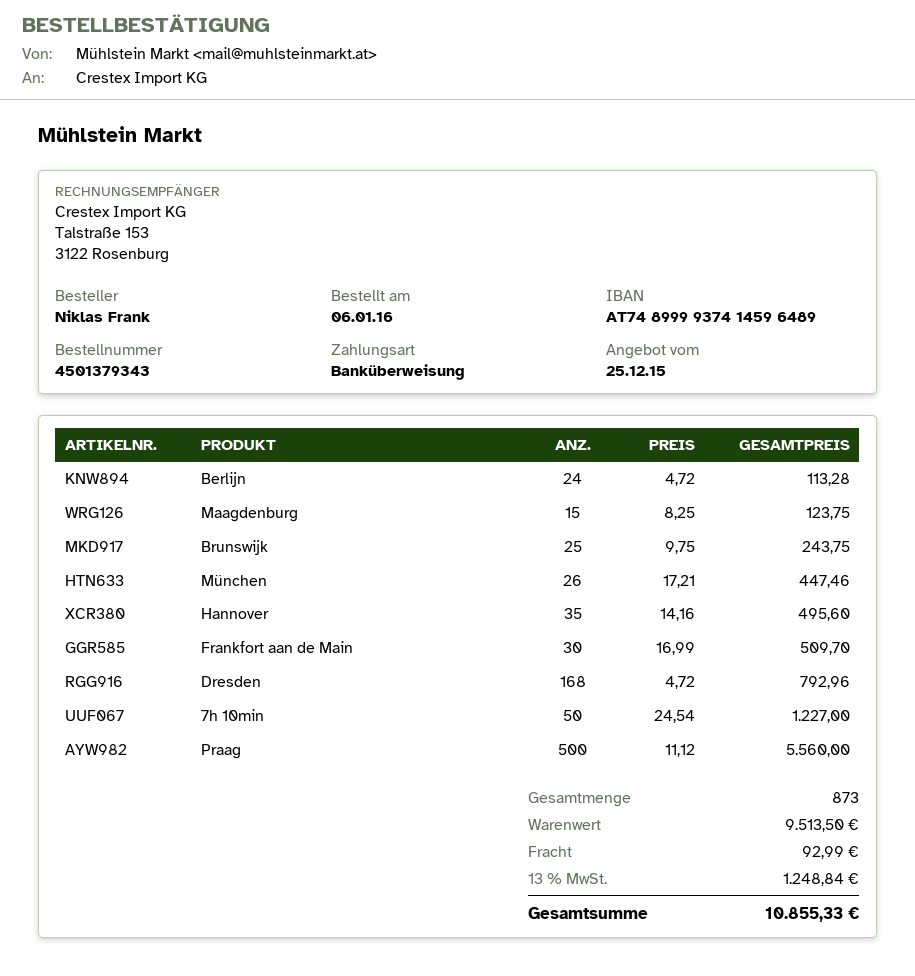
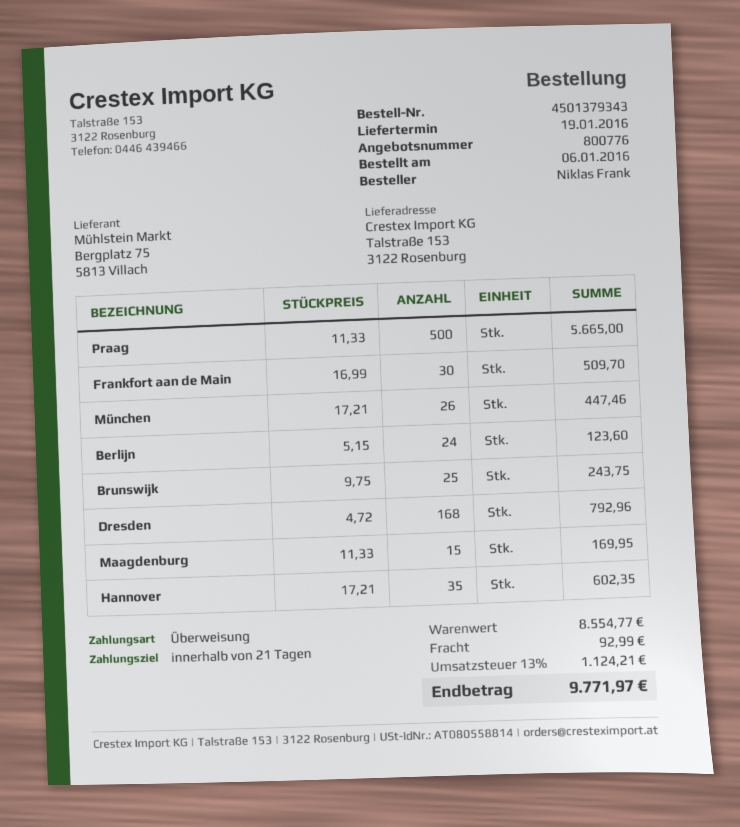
Berlijn: 24 x 4.72 = 113.28 -> 24 x 5.15 = 123.60
Maagdenburg: 15 x 8.25 = 123.75 -> 15 x 11.33 = 169.95
Hannover: 35 x 14.16 = 495.60 -> 35 x 17.21 = 602.35
7h 10min: 50 x 24.54 = 1227.00 -> none
Praag: 500 x 11.12 = 5560.00 -> 500 x 11.33 = 5665.00
subtotal: 9513.50 -> 8554.77
tax: 13% = 1248.84 -> 13% = 1124.21
total: 10855.33 -> 9771.97

